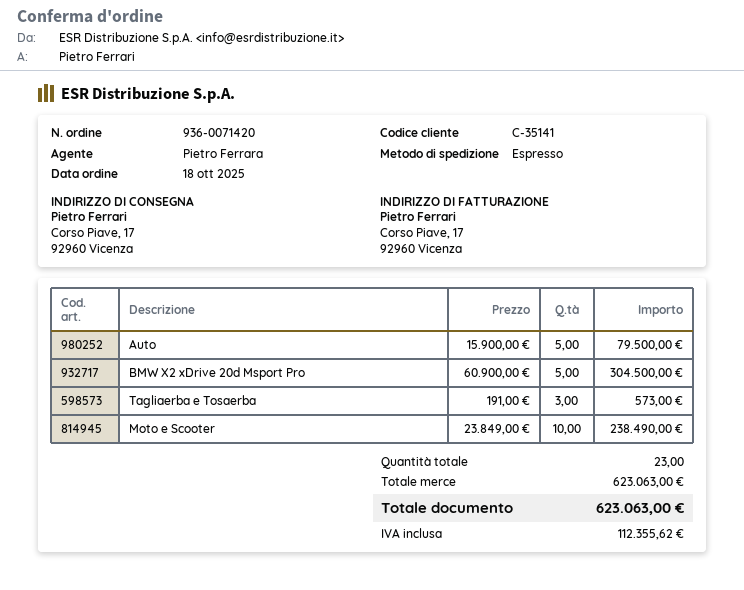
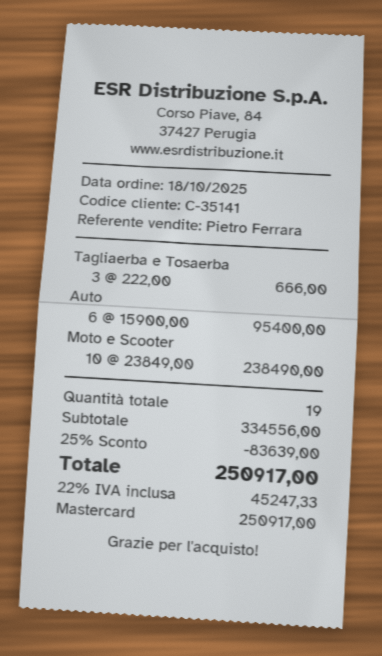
Auto: 5 x 15900.00 = 79500.00 -> 6 x 15900.00 = 95400.00
BMW X2 xDrive 20d Msport Pro: 5 x 60900.00 = 304500.00 -> none
Tagliaerba e Tosaerba: 3 x 191.00 = 573.00 -> 3 x 222.00 = 666.00
total quantity: 23 -> 19
subtotal: 623063.00 -> 334556.00
discount: none -> 25% = 83639.00
tax: 112355.62 -> 45247.33
total: 623063.00 -> 250917.00

